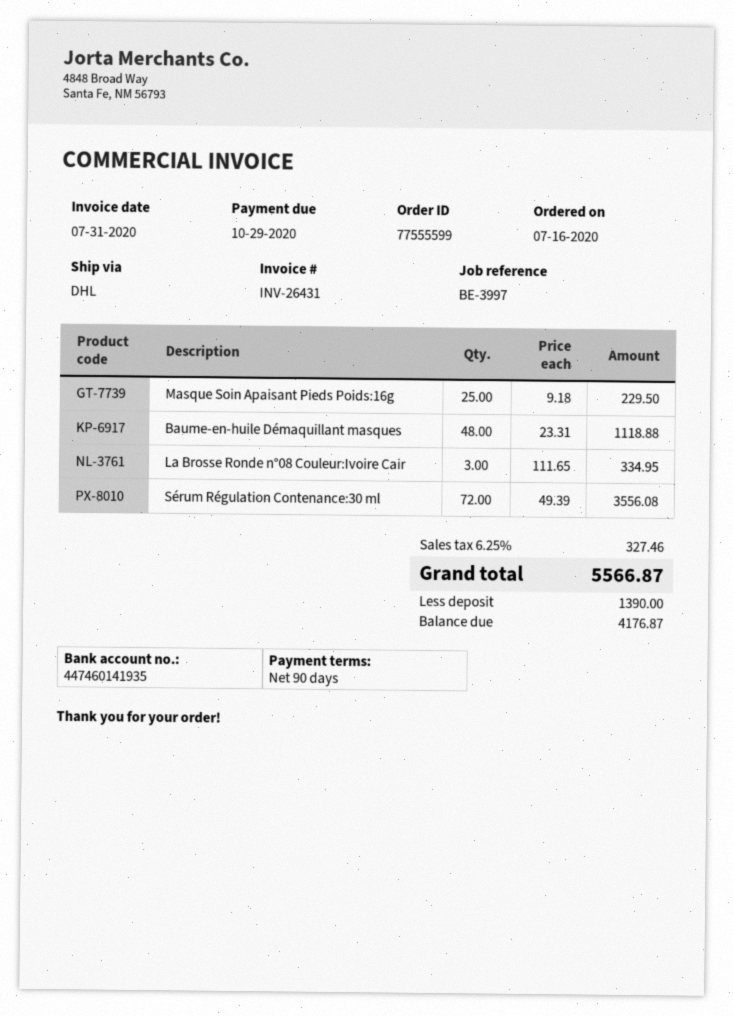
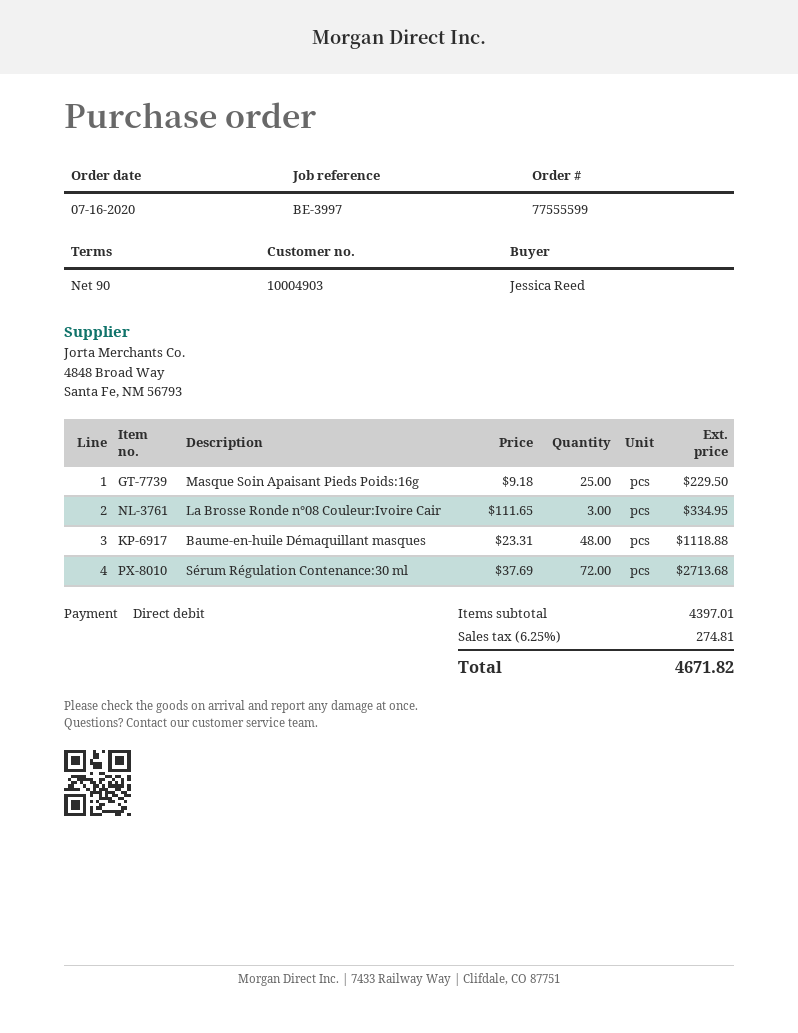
Sérum Régulation Contenance:30 ml: 72 x 49.39 = 3556.08 -> 72 x 37.69 = 2713.68
tax: 6.25% = 327.46 -> 6.25% = 274.81
total: 5566.87 -> 4671.82

